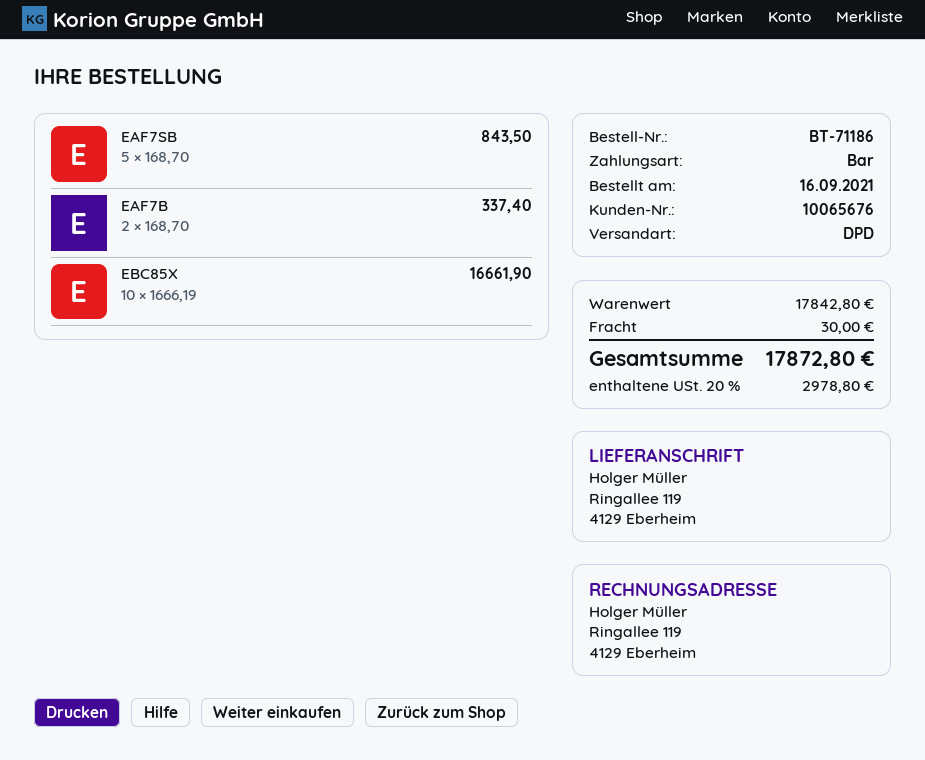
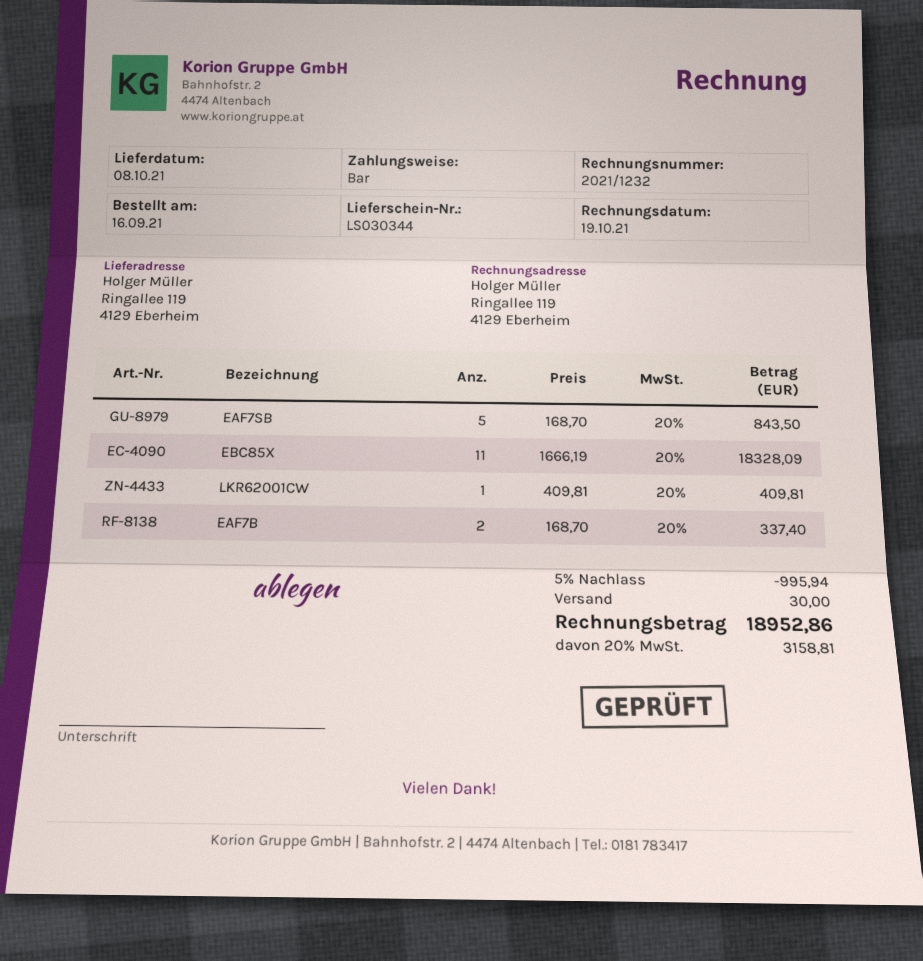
EBC85X: 10 x 1666.19 = 16661.90 -> 11 x 1666.19 = 18328.09
LKR62001CW: none -> 1 x 409.81 = 409.81
discount: none -> 5% = 995.94
tax: 20% = 2978.80 -> 20% = 3158.81
total: 17872.80 -> 18952.86

